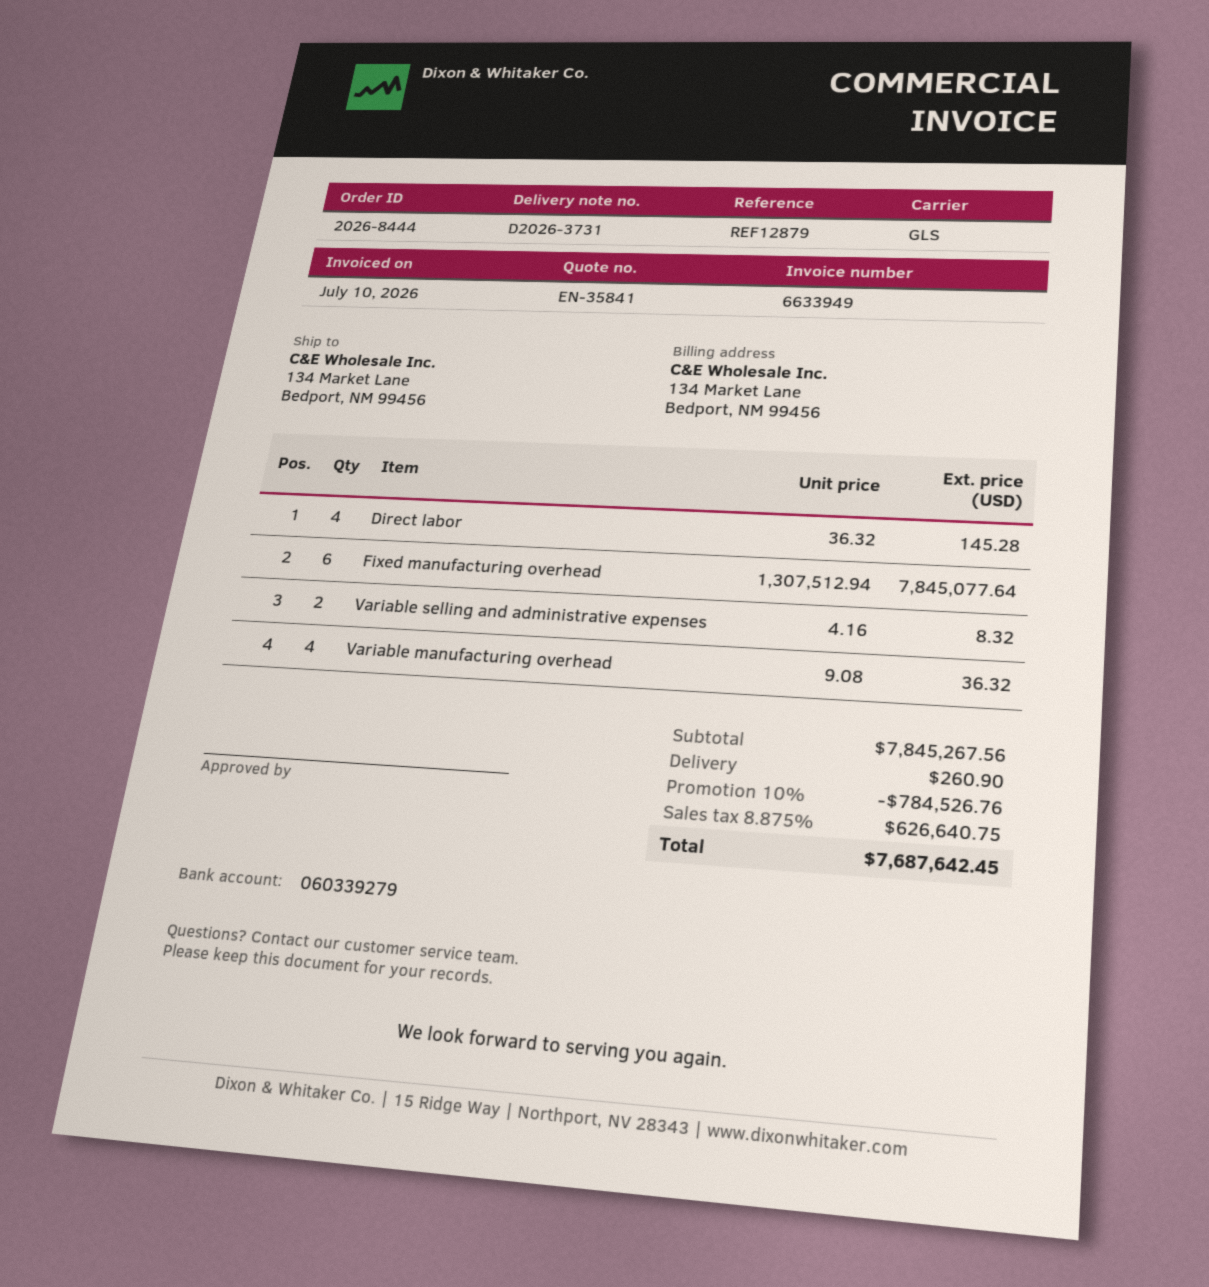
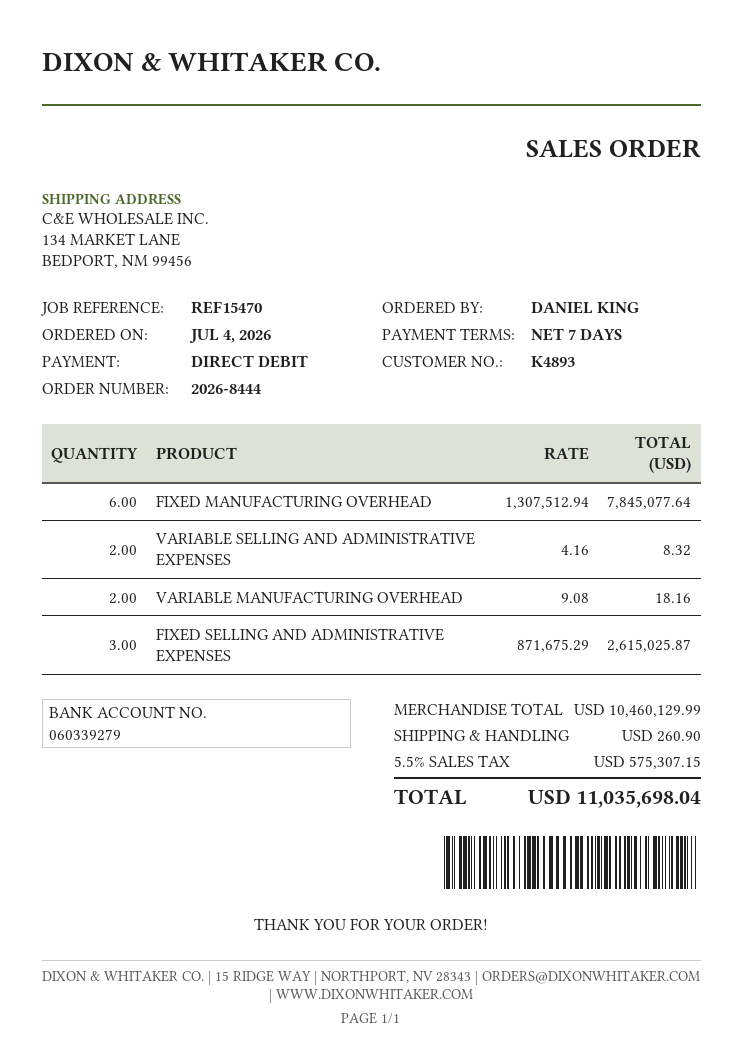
reference: REF12879 -> REF15470
Direct labor: 4 x 36.32 = 145.28 -> none
Variable manufacturing overhead: 4 x 9.08 = 36.32 -> 2 x 9.08 = 18.16
FIXED SELLING AND ADMINISTRATIVE EXPENSES: none -> 3 x 871675.29 = 2615025.87
subtotal: 7845267.56 -> 10460129.99
discount: 10% = 784526.76 -> none
tax: 8.875% = 626640.75 -> 5.5% = 575307.15
total: 7687642.45 -> 11035698.04

